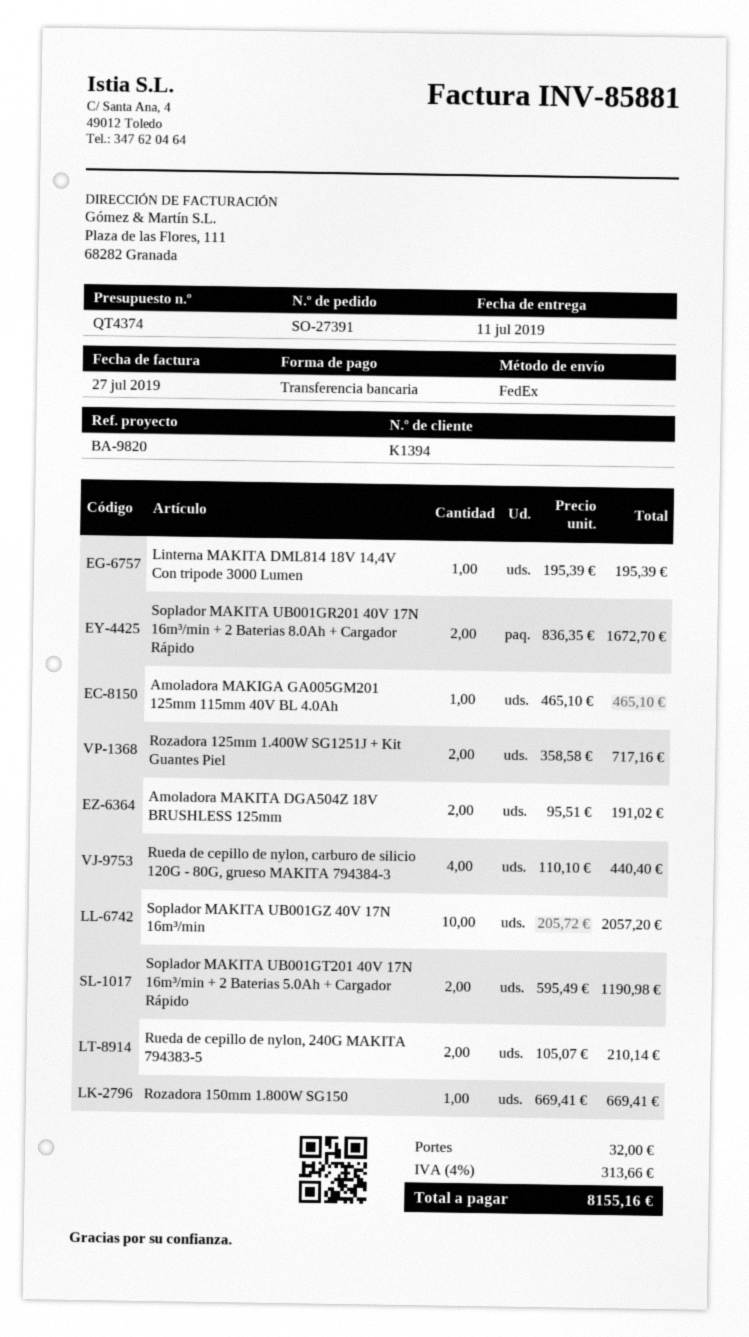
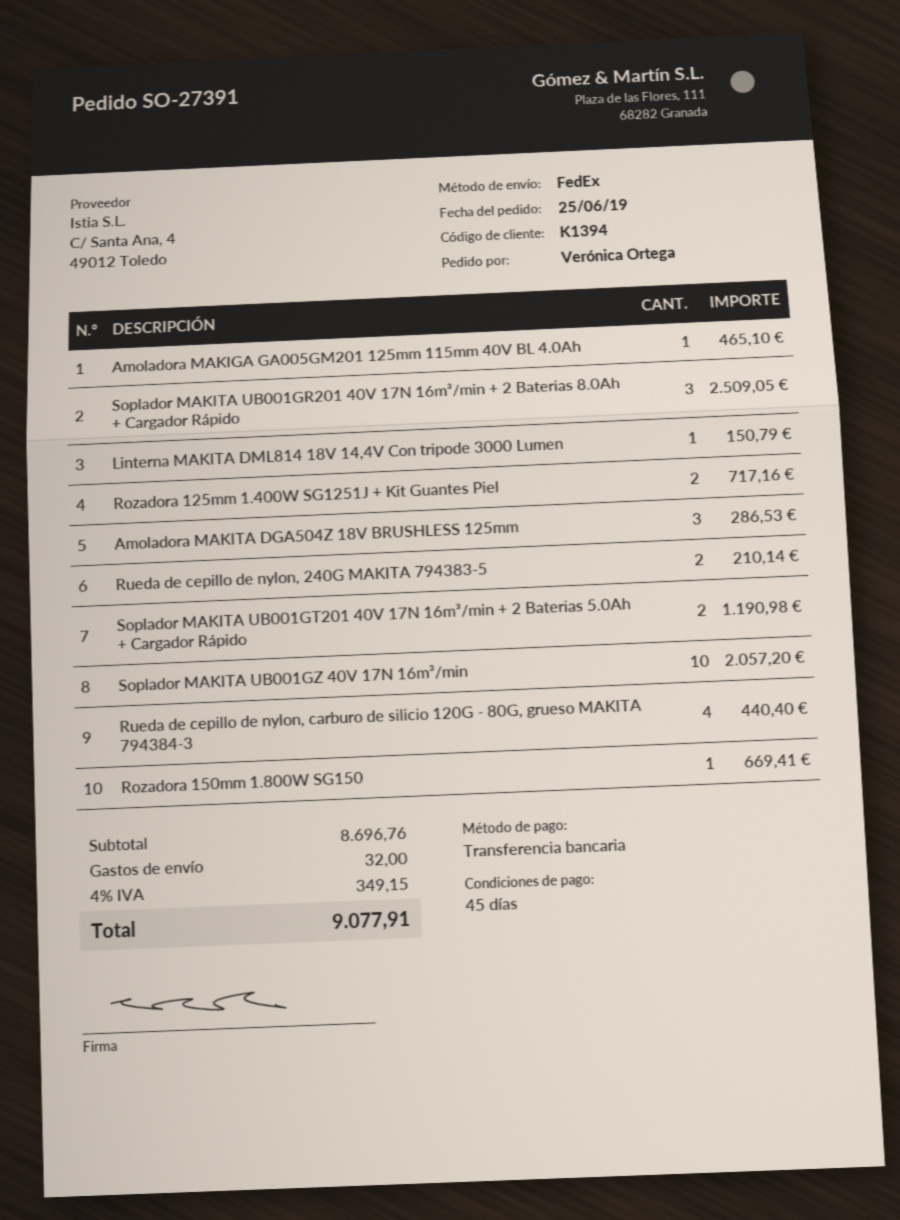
Linterna MAKITA DML814 18V 14,4V Con tripode 3000 Lumen: 1 for 195.39 -> 1 for 150.79
Soplador MAKITA UB001GR201 40V 17N 16m³/min + 2 Baterias 8.0Ah + Cargador Rápido: 2 for 1672.70 -> 3 for 2509.05
Amoladora MAKITA DGA504Z 18V BRUSHLESS 125mm: 2 for 191.02 -> 3 for 286.53
tax: 4% = 313.66 -> 4% = 349.15
total: 8155.16 -> 9077.91

